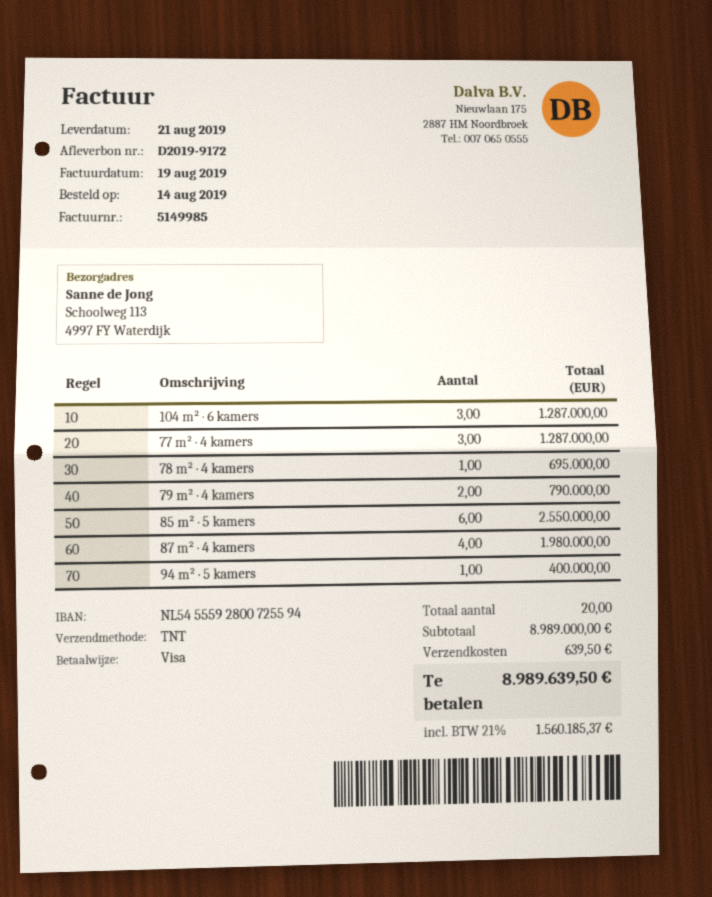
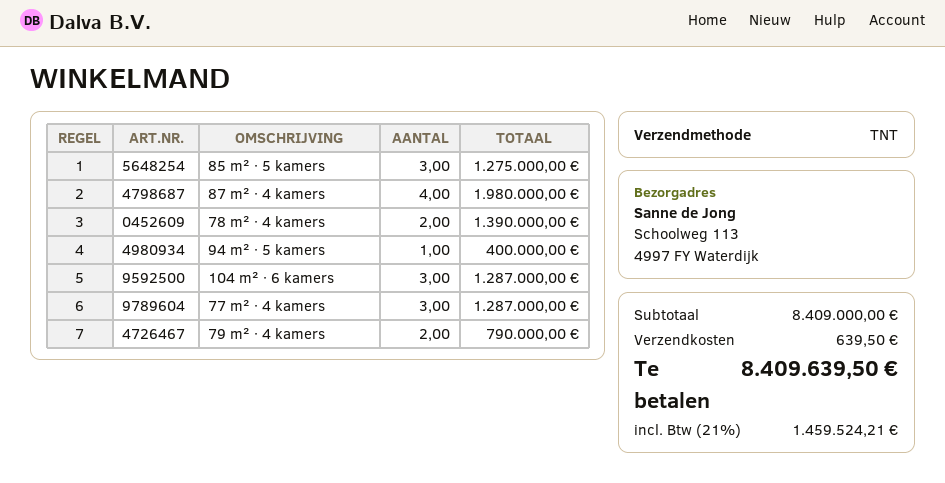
78 m² · 4 kamers: 1 for 695000.00 -> 2 for 1390000.00
85 m² · 5 kamers: 6 for 2550000.00 -> 3 for 1275000.00
subtotal: 8989000.00 -> 8409000.00
tax: 21% = 1560185.37 -> 21% = 1459524.21
total: 8989639.50 -> 8409639.50

